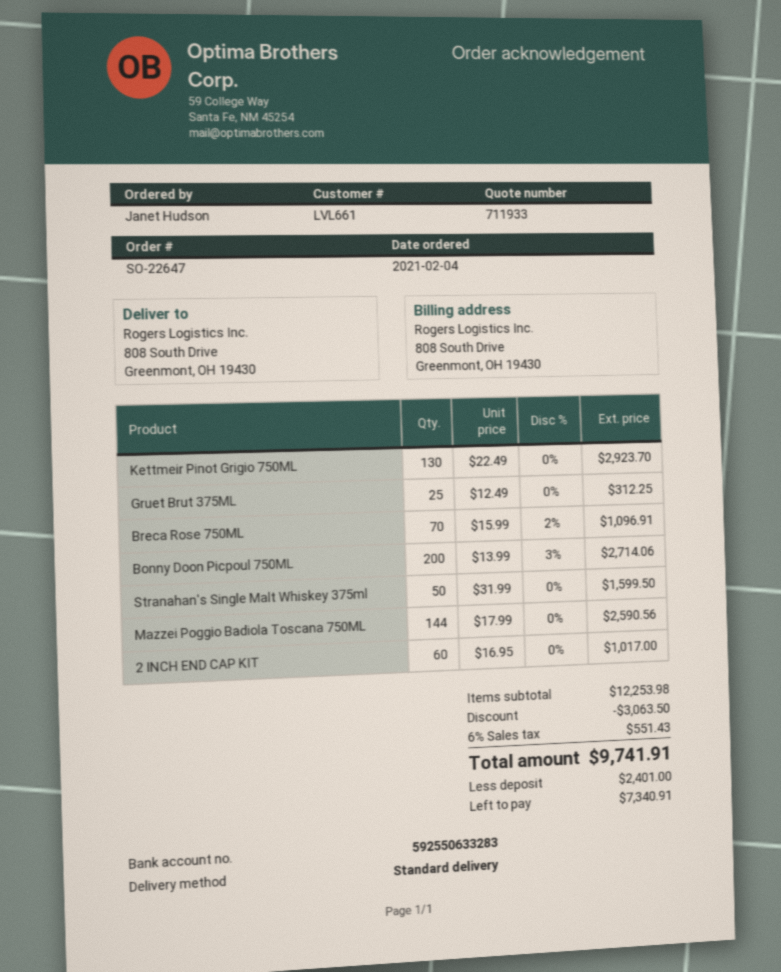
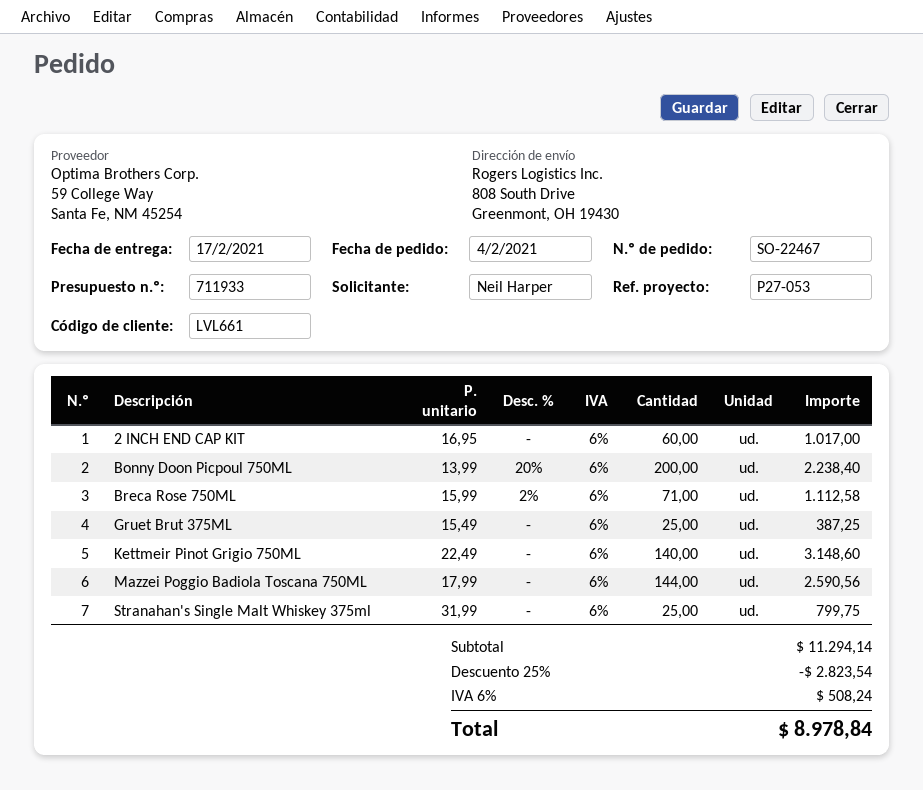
order number: SO-22647 -> SO-22467
ordered by: Janet Hudson -> Neil Harper
Kettmeir Pinot Grigio 750ML: 130 x 22.49 = 2923.70 -> 140 x 22.49 = 3148.60
Gruet Brut 375ML: 25 x 12.49 = 312.25 -> 25 x 15.49 = 387.25
Breca Rose 750ML: 70 x 15.99 - 2% = 1096.91 -> 71 x 15.99 - 2% = 1112.58
Bonny Doon Picpoul 750ML: 200 x 13.99 - 3% = 2714.06 -> 200 x 13.99 - 20% = 2238.40
Stranahan's Single Malt Whiskey 375ml: 50 x 31.99 = 1599.50 -> 25 x 31.99 = 799.75
subtotal: 12253.98 -> 11294.14
discount: 3063.50 -> 2823.54
tax: 6% = 551.43 -> 6% = 508.24
total: 9741.91 -> 8978.84

